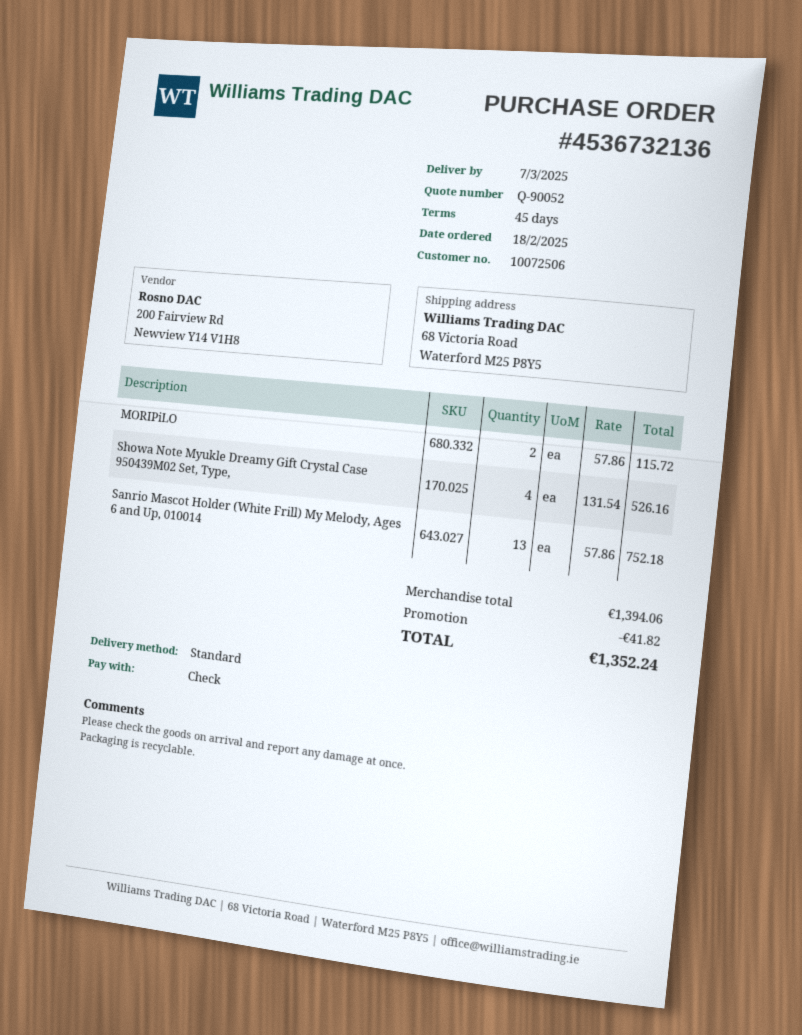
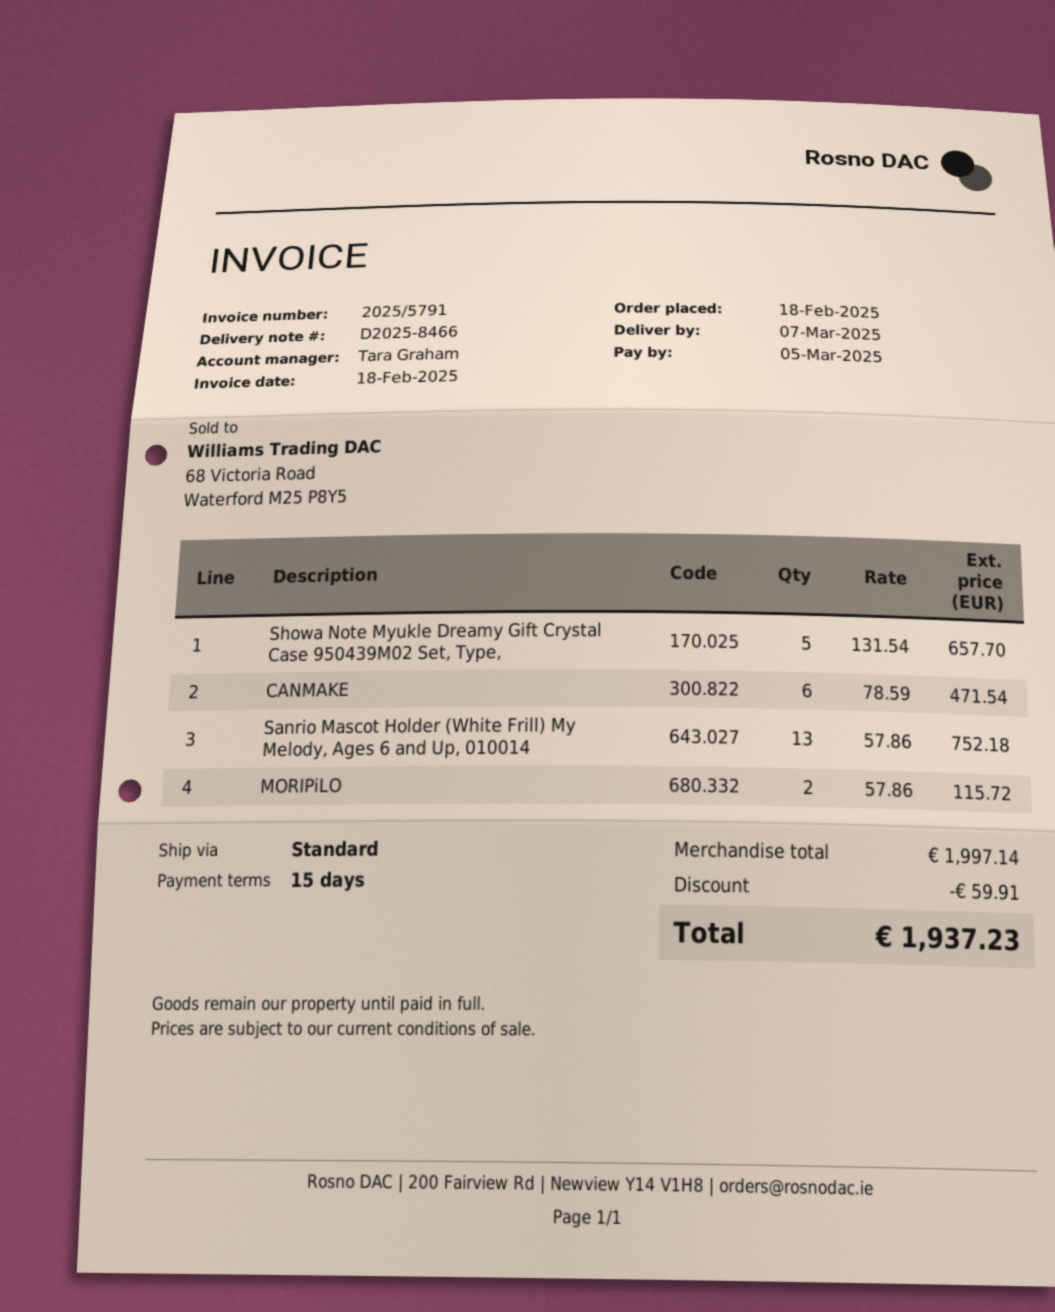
payment terms: 45 days -> 15 days
Showa Note Myukle Dreamy Gift Crystal Case 950439M02 Set, Type,: 4 x 131.54 = 526.16 -> 5 x 131.54 = 657.70
CANMAKE: none -> 6 x 78.59 = 471.54
subtotal: 1394.06 -> 1997.14
discount: 41.82 -> 59.91
total: 1352.24 -> 1937.23

